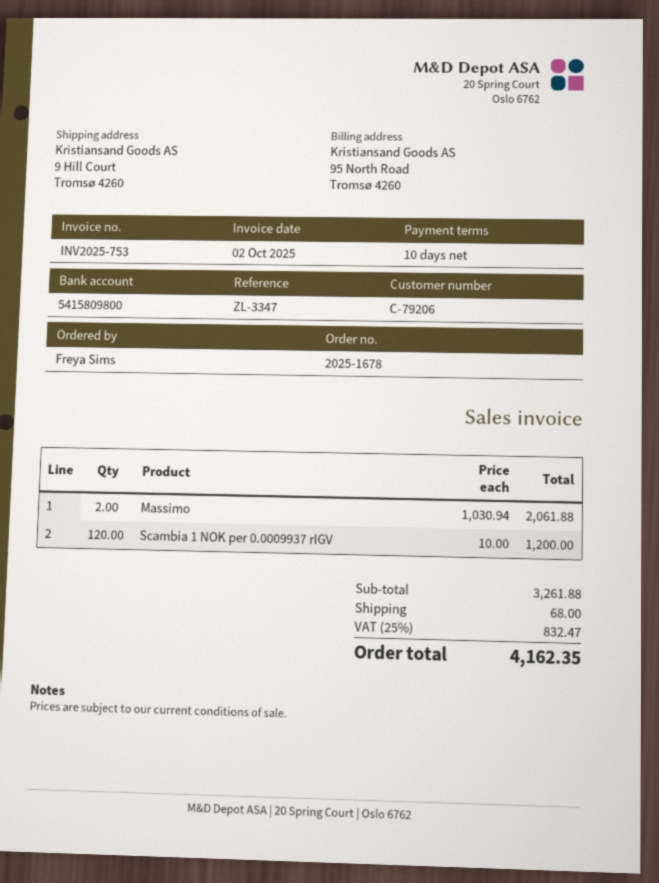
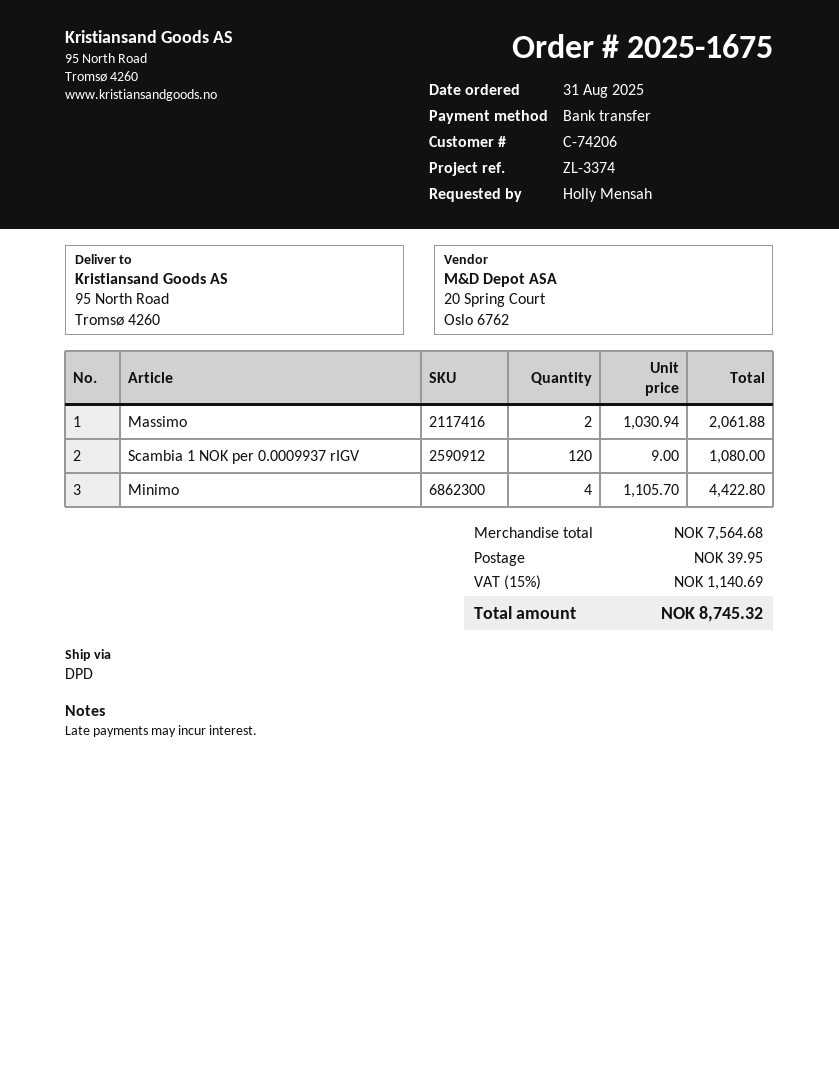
order number: 2025-1678 -> 2025-1675
customer number: C-79206 -> C-74206
reference: ZL-3347 -> ZL-3374
ordered by: Freya Sims -> Holly Mensah
ship to: 9 Hill Court, Tromsø 4260 -> 95 North Road, Tromsø 4260
Scambia 1 NOK per 0.0009937 rIGV: 120 x 10.00 = 1200.00 -> 120 x 9.00 = 1080.00
Minimo: none -> 4 x 1105.70 = 4422.80
subtotal: 3261.88 -> 7564.68
shipping: 68.00 -> 39.95
tax: 25% = 832.47 -> 15% = 1140.69
total: 4162.35 -> 8745.32

